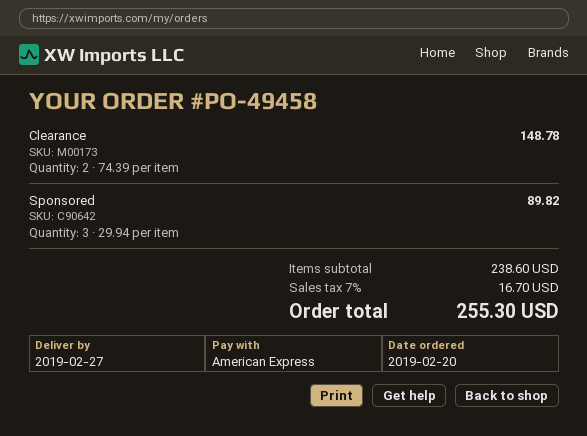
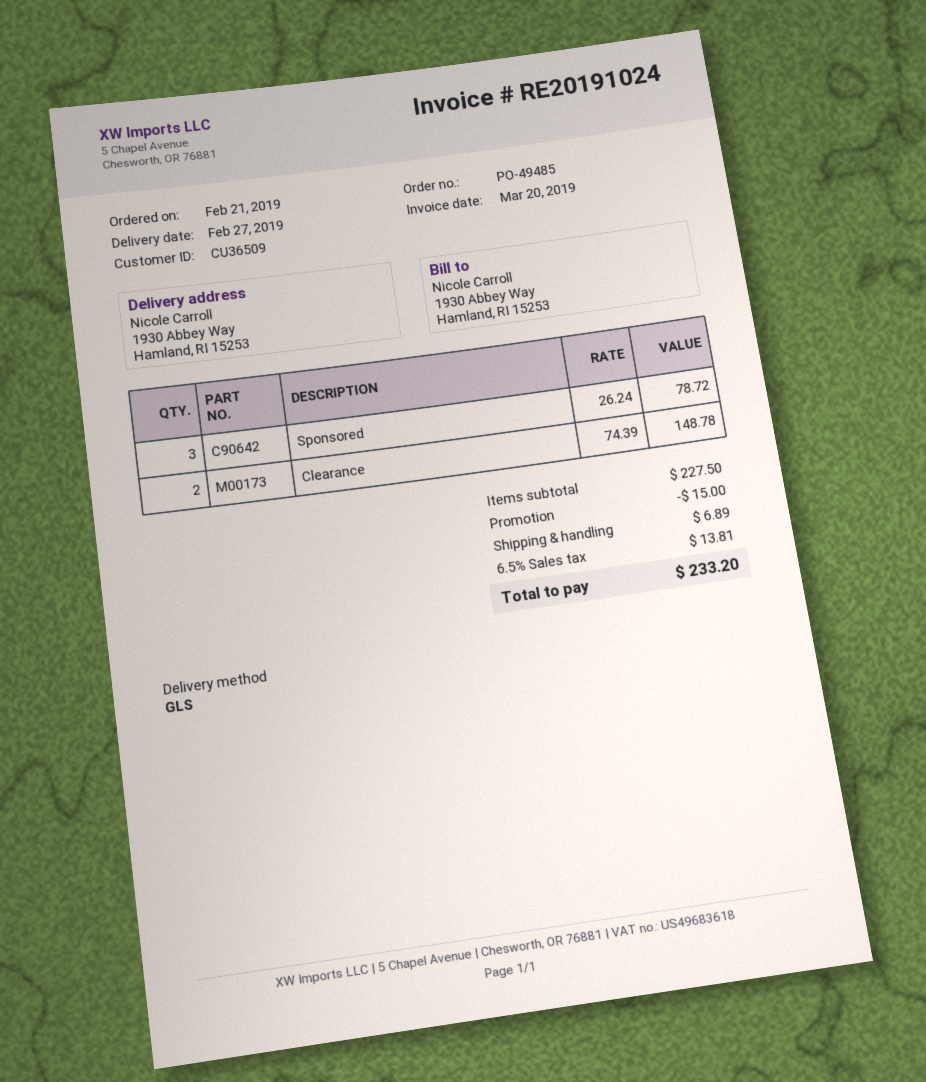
order number: PO-49458 -> PO-49485
order date: 2019-02-20 -> 2019-02-21
Sponsored: 3 x 29.94 = 89.82 -> 3 x 26.24 = 78.72
subtotal: 238.60 -> 227.50
discount: none -> 15.00
shipping: none -> 6.89
tax: 7% = 16.70 -> 6.5% = 13.81
total: 255.30 -> 233.20

